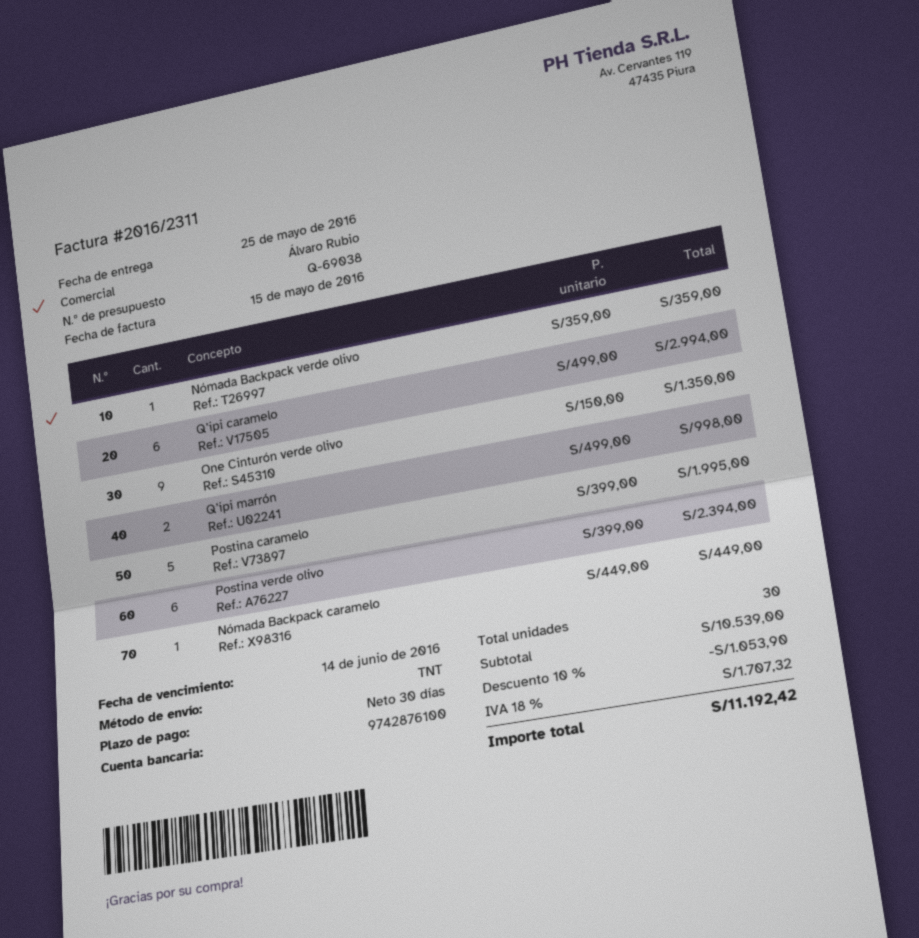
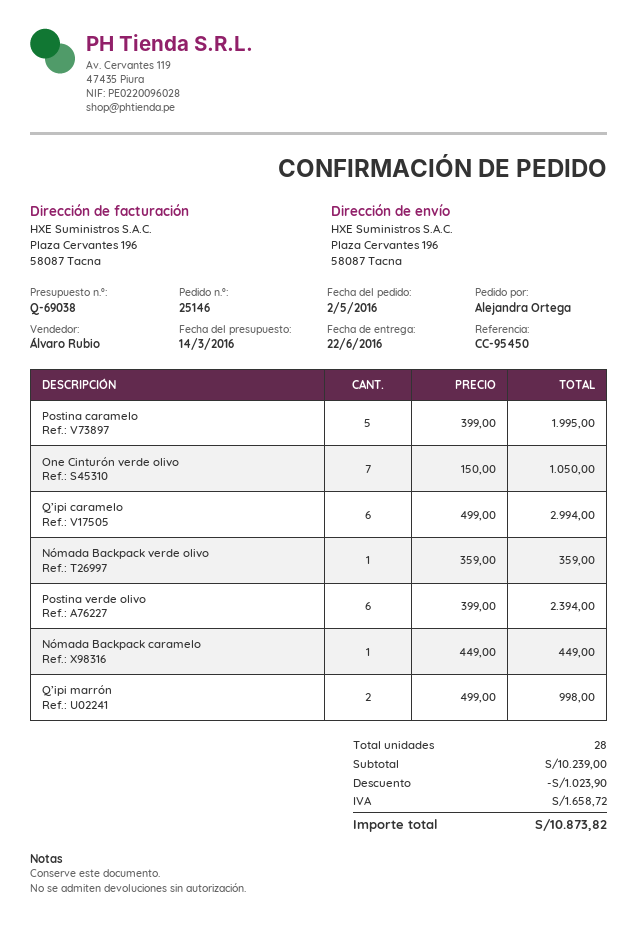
delivery date: 2016-05-25 -> 2016-06-22
One Cinturón verde olivo: 9 x 150.00 = 1350.00 -> 7 x 150.00 = 1050.00
total quantity: 30 -> 28
subtotal: 10539.00 -> 10239.00
discount: 1053.90 -> 1023.90
tax: 1707.32 -> 1658.72
total: 11192.42 -> 10873.82

